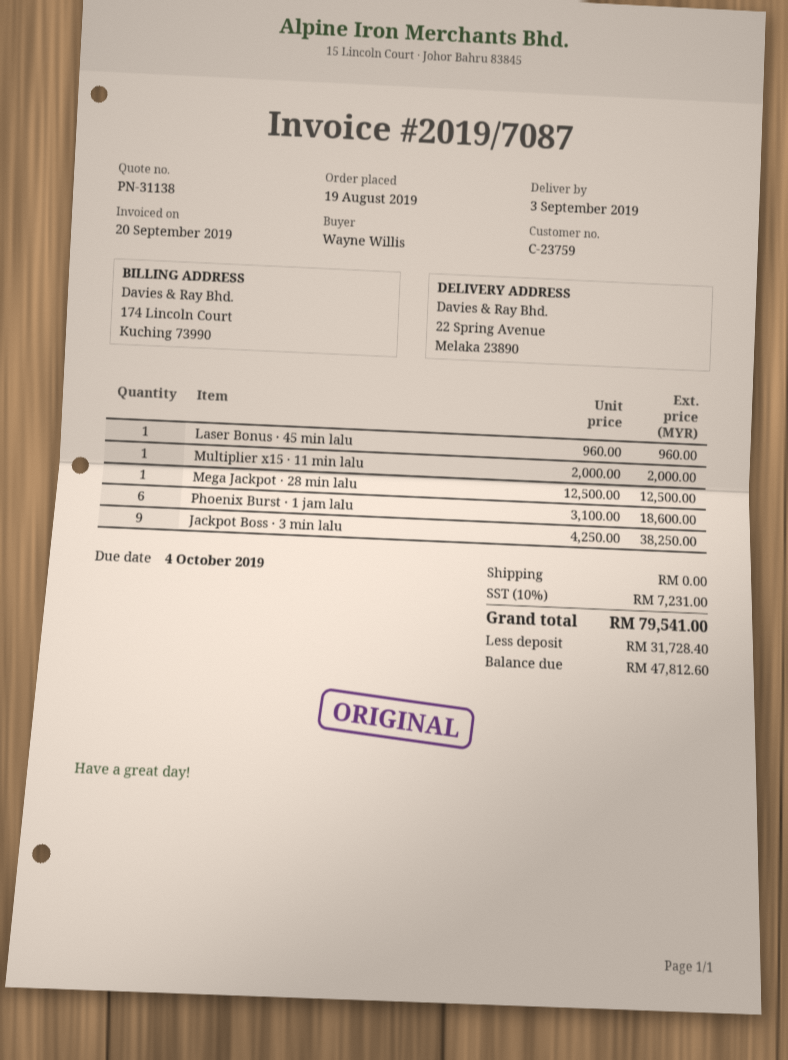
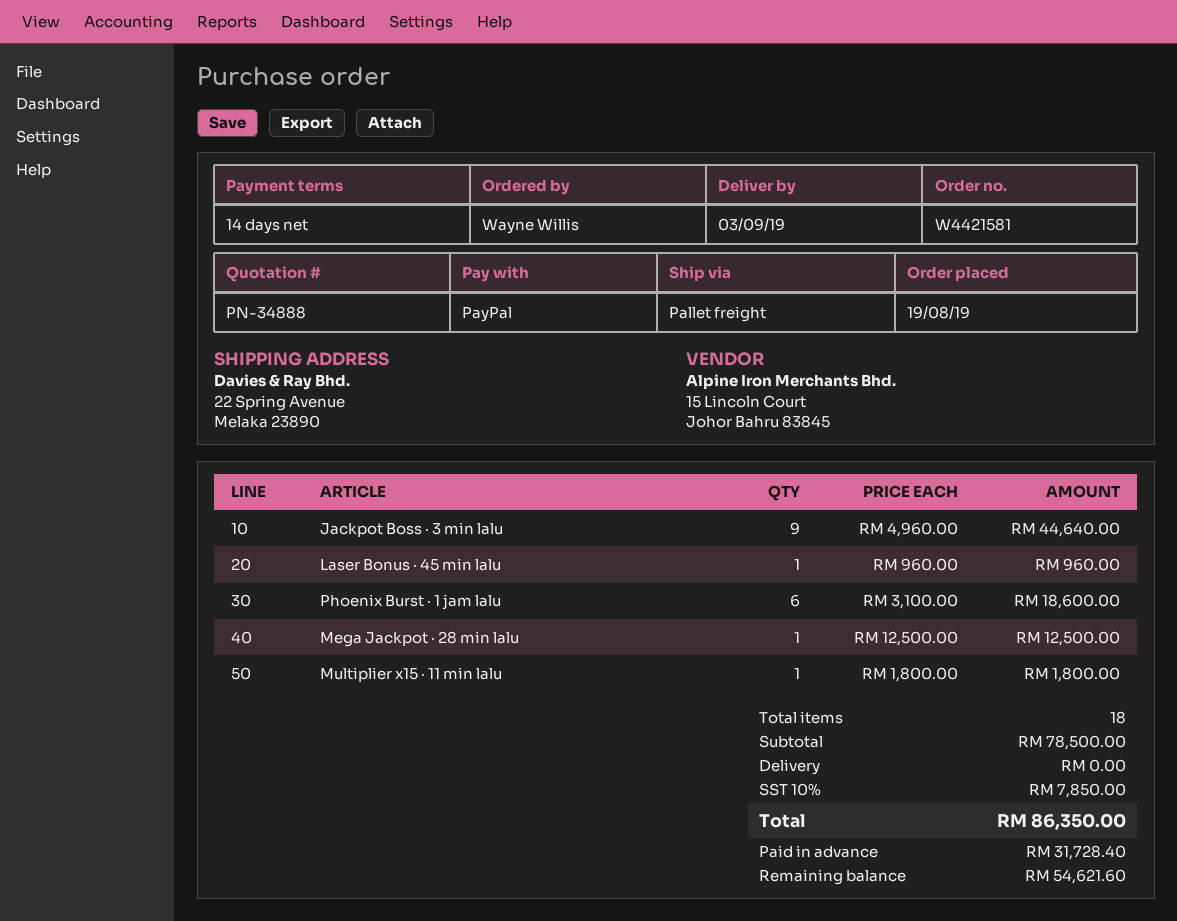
quote number: PN-31138 -> PN-34888
Multiplier x15 · 11 min lalu: 1 x 2000.00 = 2000.00 -> 1 x 1800.00 = 1800.00
Jackpot Boss · 3 min lalu: 9 x 4250.00 = 38250.00 -> 9 x 4960.00 = 44640.00
tax: 10% = 7231.00 -> 10% = 7850.00
total: 79541.00 -> 86350.00
balance: 47812.60 -> 54621.60

